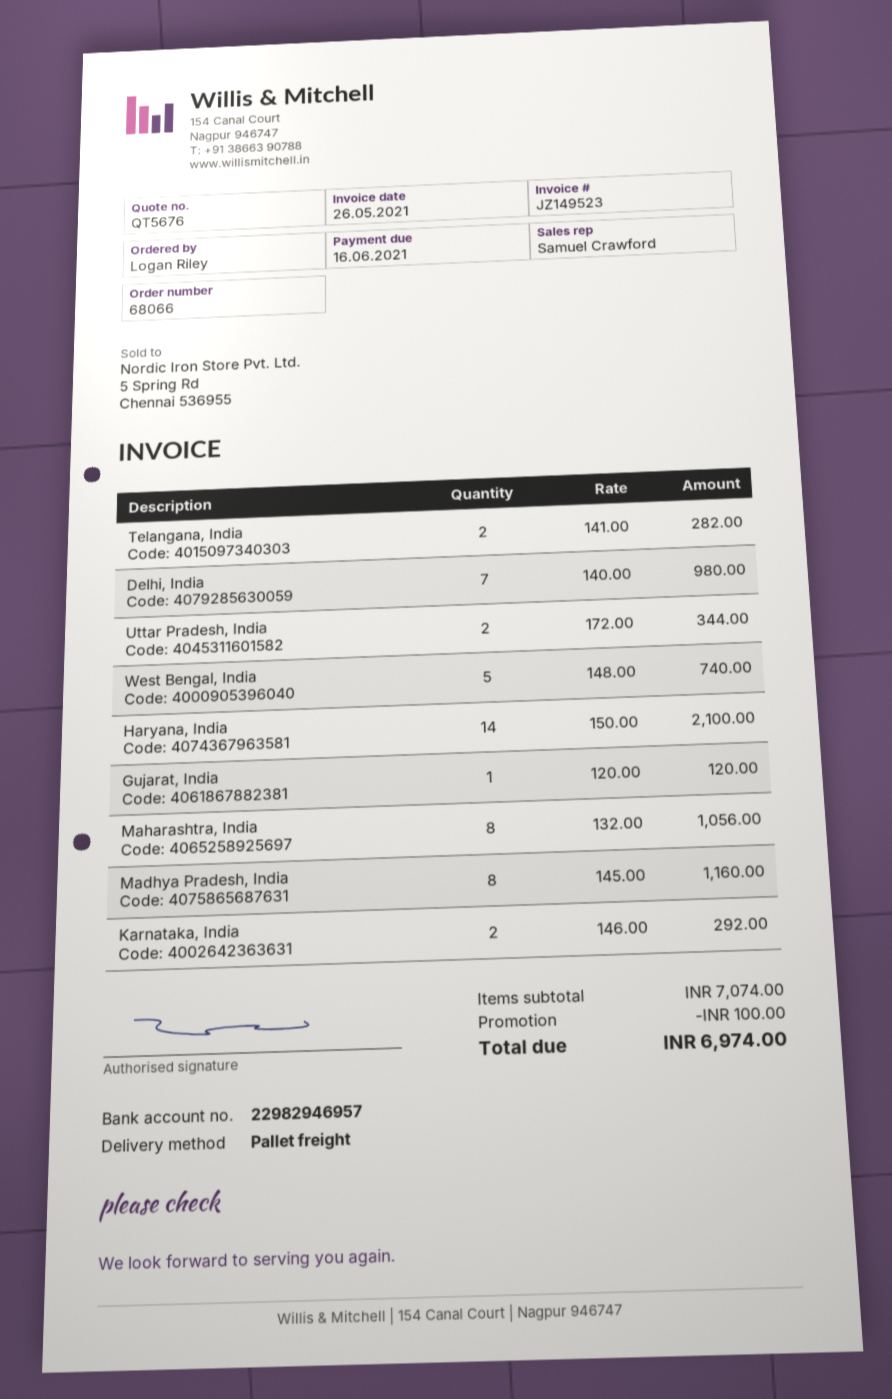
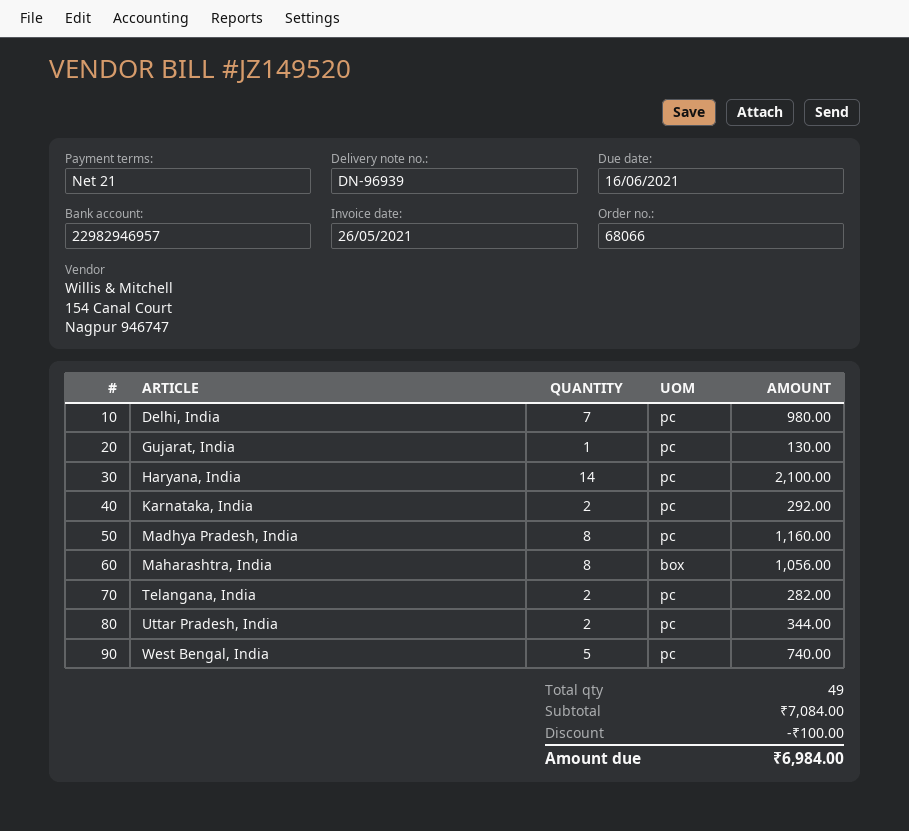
invoice number: JZ149523 -> JZ149520
Gujarat, India: 1 for 120.00 -> 1 for 130.00
subtotal: 7074.00 -> 7084.00
total: 6974.00 -> 6984.00

